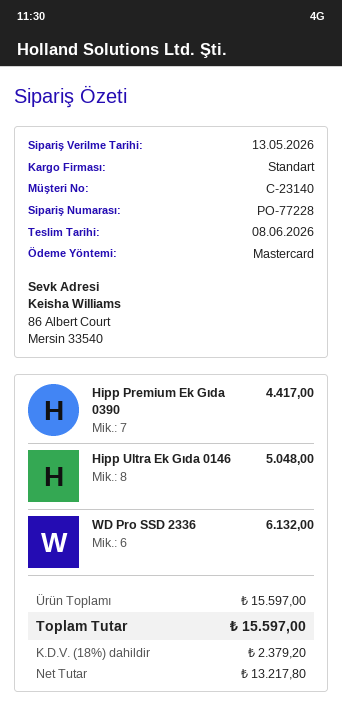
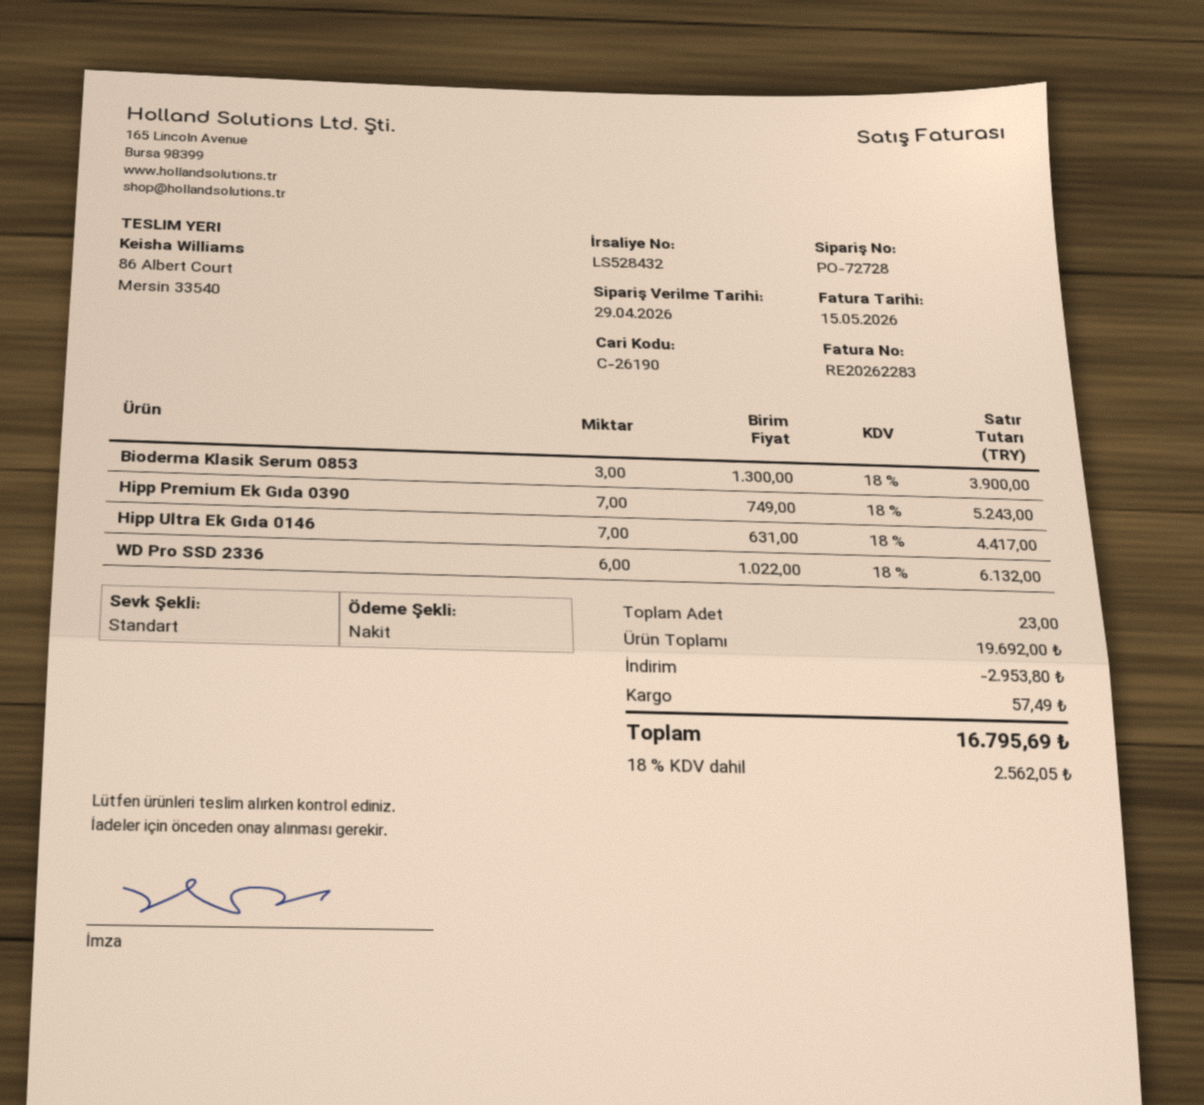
order number: PO-77228 -> PO-72728
order date: 2026-05-13 -> 2026-04-29
customer number: C-23140 -> C-26190
payment method: Mastercard -> cash
Hipp Premium Ek Gıda 0390: 7 for 4417.00 -> 7 for 5243.00
Hipp Ultra Ek Gıda 0146: 8 for 5048.00 -> 7 for 4417.00
Bioderma Klasik Serum 0853: none -> 3 for 3900.00
subtotal: 15597.00 -> 19692.00
discount: none -> 2953.80
shipping: none -> 57.49
tax: 18% = 2379.20 -> 18% = 2562.05
total: 15597.00 -> 16795.69

